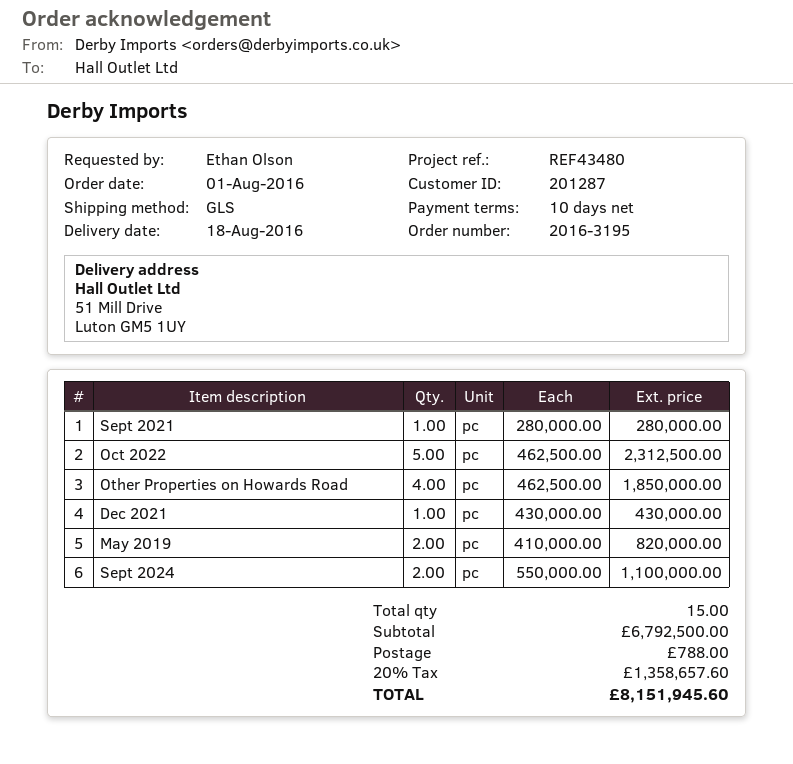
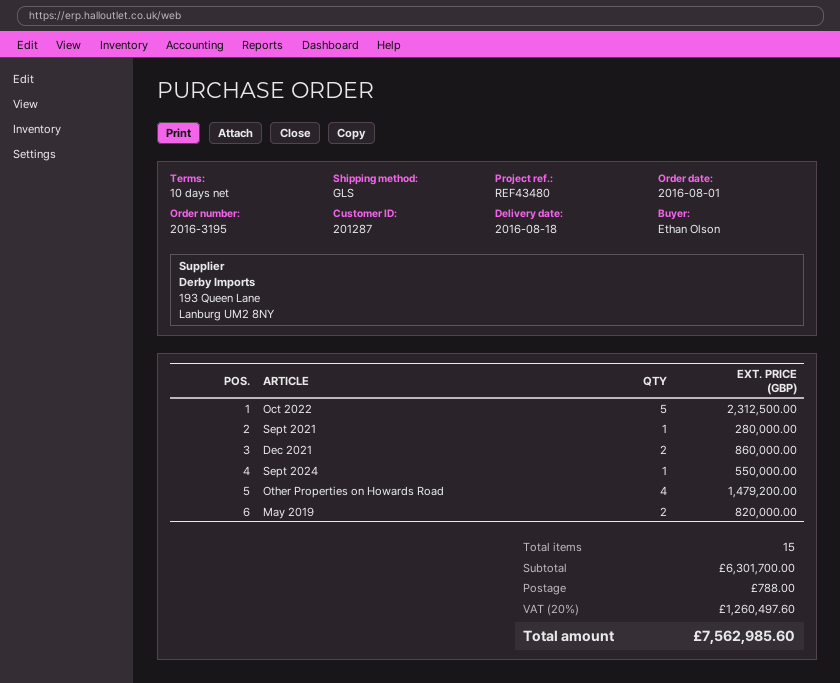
Other Properties on Howards Road: 4 for 1850000.00 -> 4 for 1479200.00
Dec 2021: 1 for 430000.00 -> 2 for 860000.00
Sept 2024: 2 for 1100000.00 -> 1 for 550000.00
subtotal: 6792500.00 -> 6301700.00
tax: 20% = 1358657.60 -> 20% = 1260497.60
total: 8151945.60 -> 7562985.60

